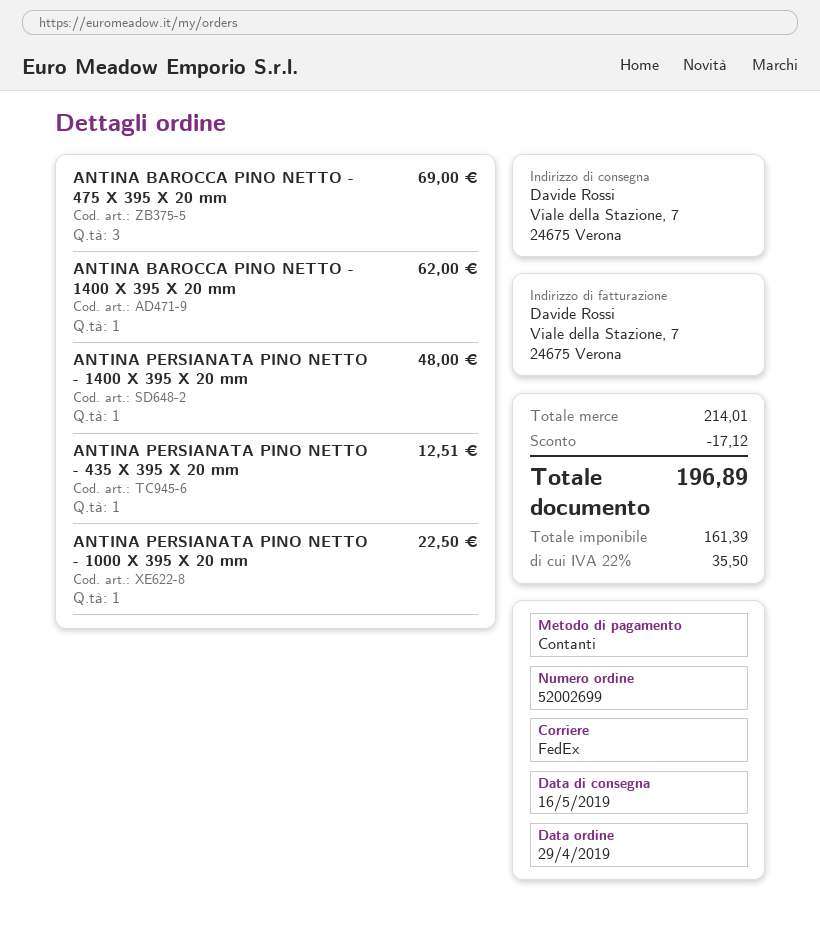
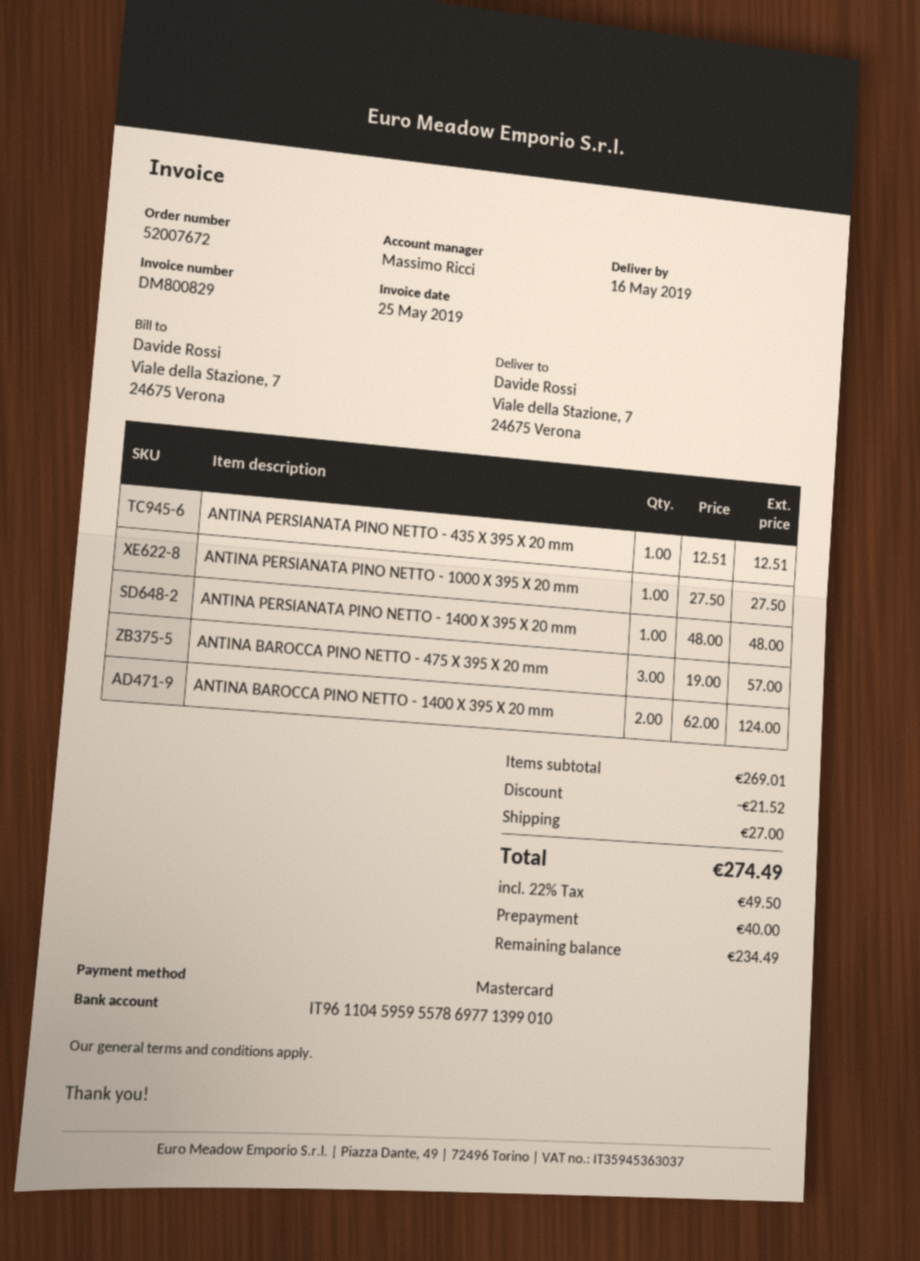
order number: 52002699 -> 52007672
payment method: cash -> Mastercard
ANTINA BAROCCA PINO NETTO - 475 X 395 X 20 mm: 3 for 69.00 -> 3 for 57.00
ANTINA BAROCCA PINO NETTO - 1400 X 395 X 20 mm: 1 for 62.00 -> 2 for 124.00
ANTINA PERSIANATA PINO NETTO - 1000 X 395 X 20 mm: 1 for 22.50 -> 1 for 27.50
subtotal: 214.01 -> 269.01
discount: 17.12 -> 21.52
shipping: none -> 27.00
tax: 22% = 35.50 -> 22% = 49.50
total: 196.89 -> 274.49

